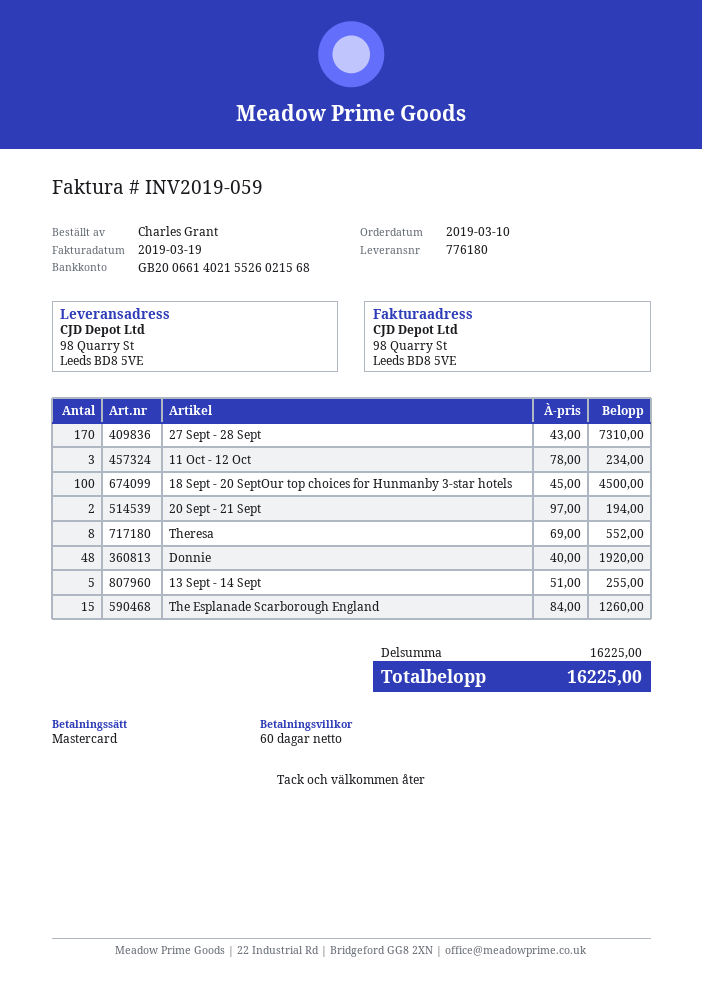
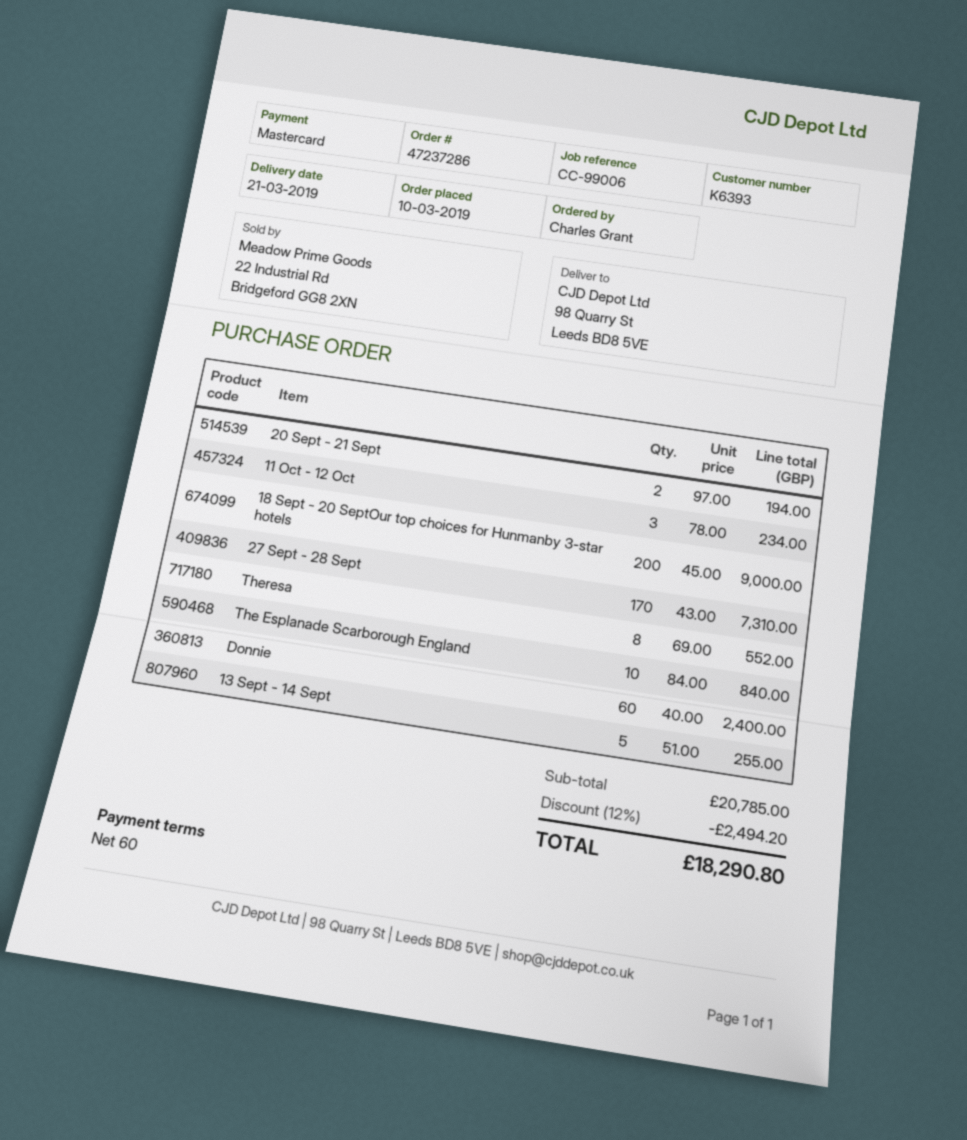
18 Sept - 20 SeptOur top choices for Hunmanby 3-star hotels: 100 x 45.00 = 4500.00 -> 200 x 45.00 = 9000.00
Donnie: 48 x 40.00 = 1920.00 -> 60 x 40.00 = 2400.00
The Esplanade Scarborough England: 15 x 84.00 = 1260.00 -> 10 x 84.00 = 840.00
subtotal: 16225.00 -> 20785.00
discount: none -> 12% = 2494.20
total: 16225.00 -> 18290.80

